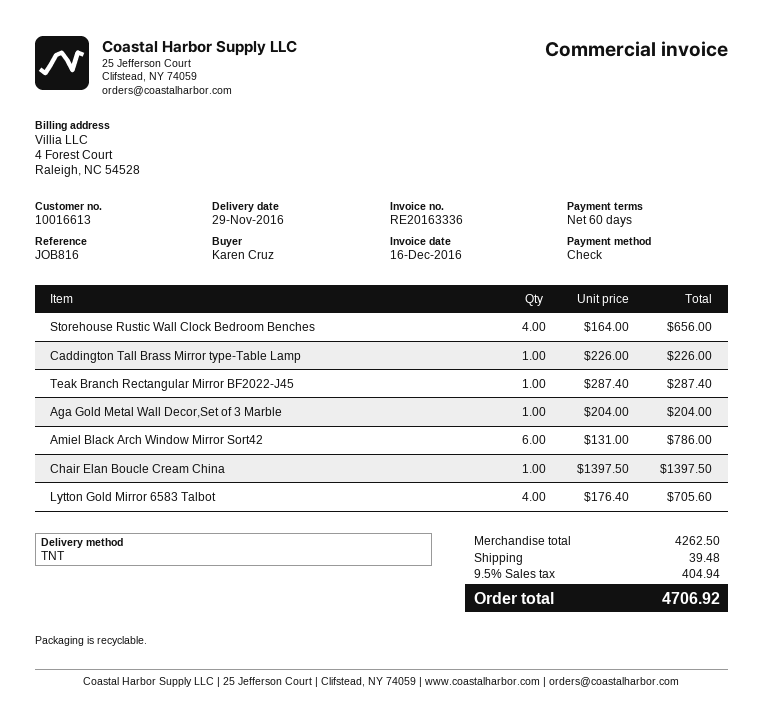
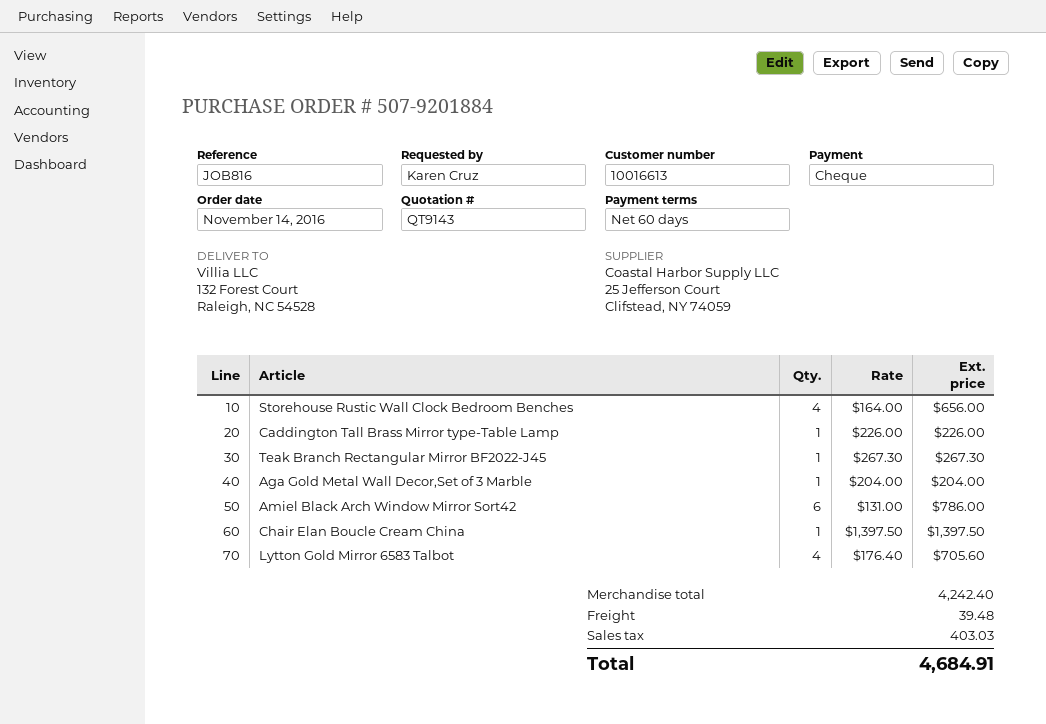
Teak Branch Rectangular Mirror BF2022-J45: 1 x 287.40 = 287.40 -> 1 x 267.30 = 267.30
subtotal: 4262.50 -> 4242.40
tax: 404.94 -> 403.03
total: 4706.92 -> 4684.91

